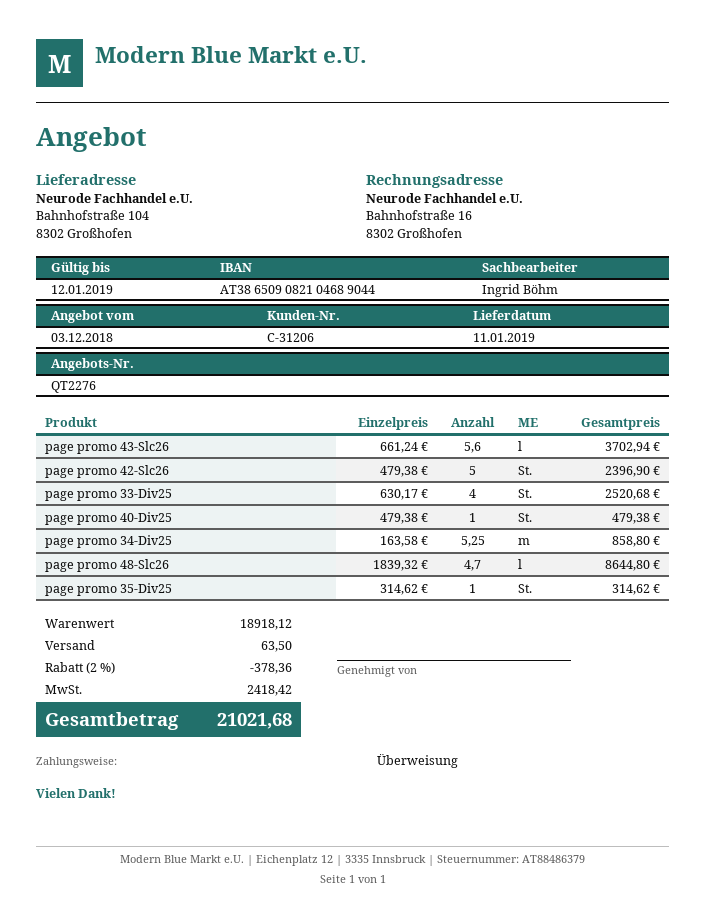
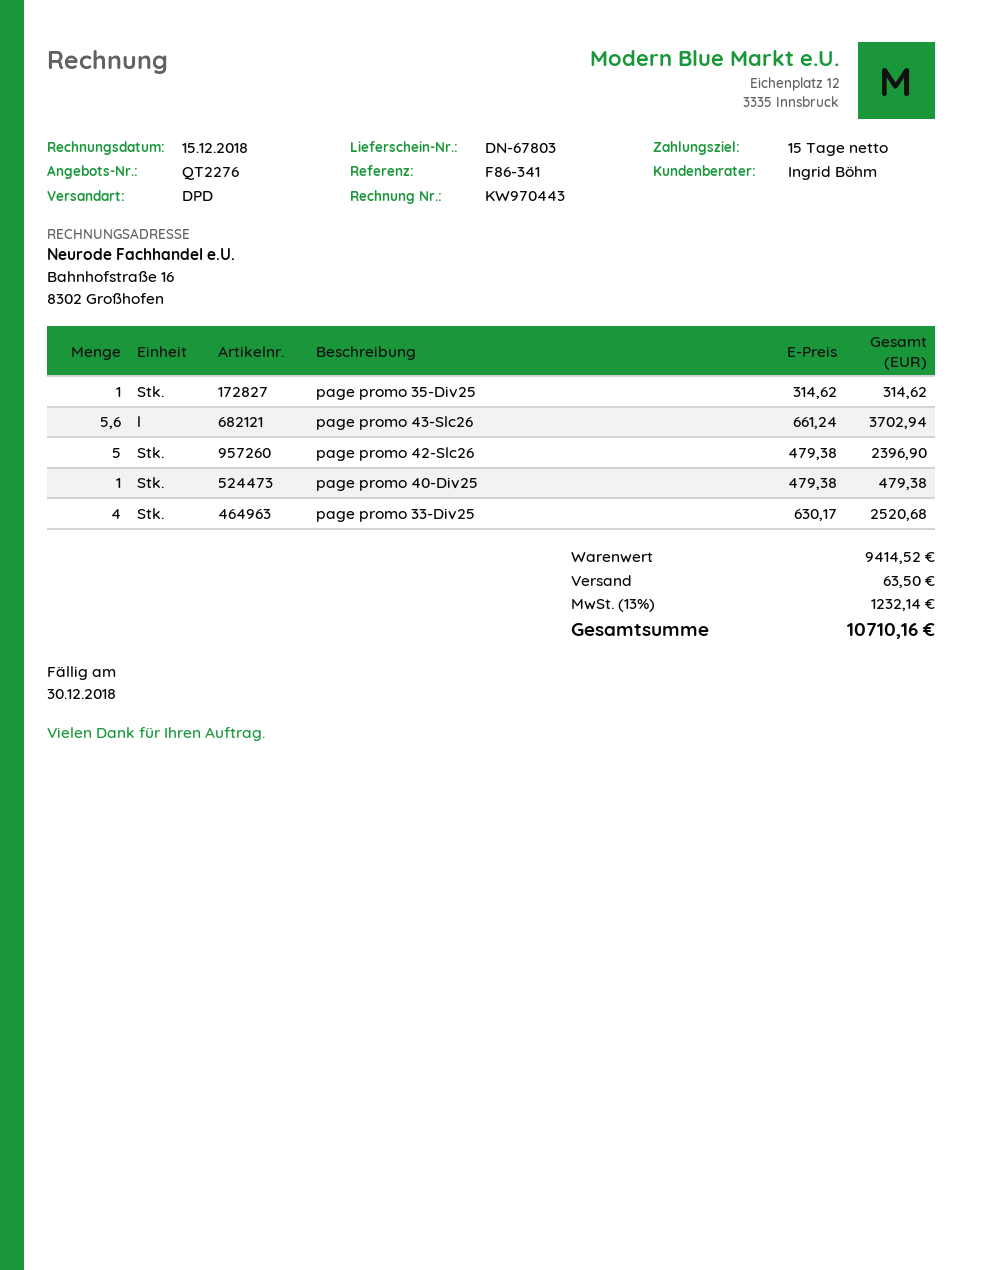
page promo 34-Div25: 5.25 x 163.58 = 858.80 -> none
page promo 48-Slc26: 4.7 x 1839.32 = 8644.80 -> none
subtotal: 18918.12 -> 9414.52
discount: 2% = 378.36 -> none
tax: 2418.42 -> 1232.14
total: 21021.68 -> 10710.16

